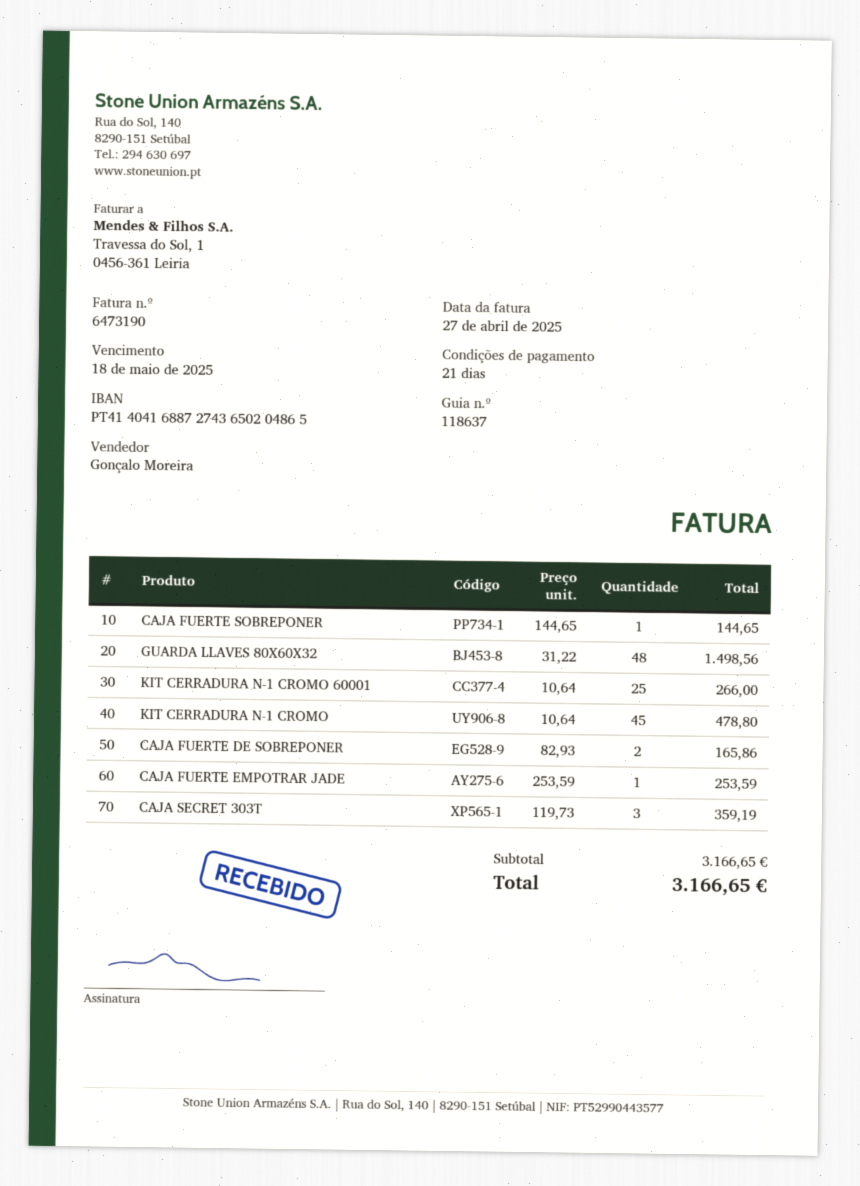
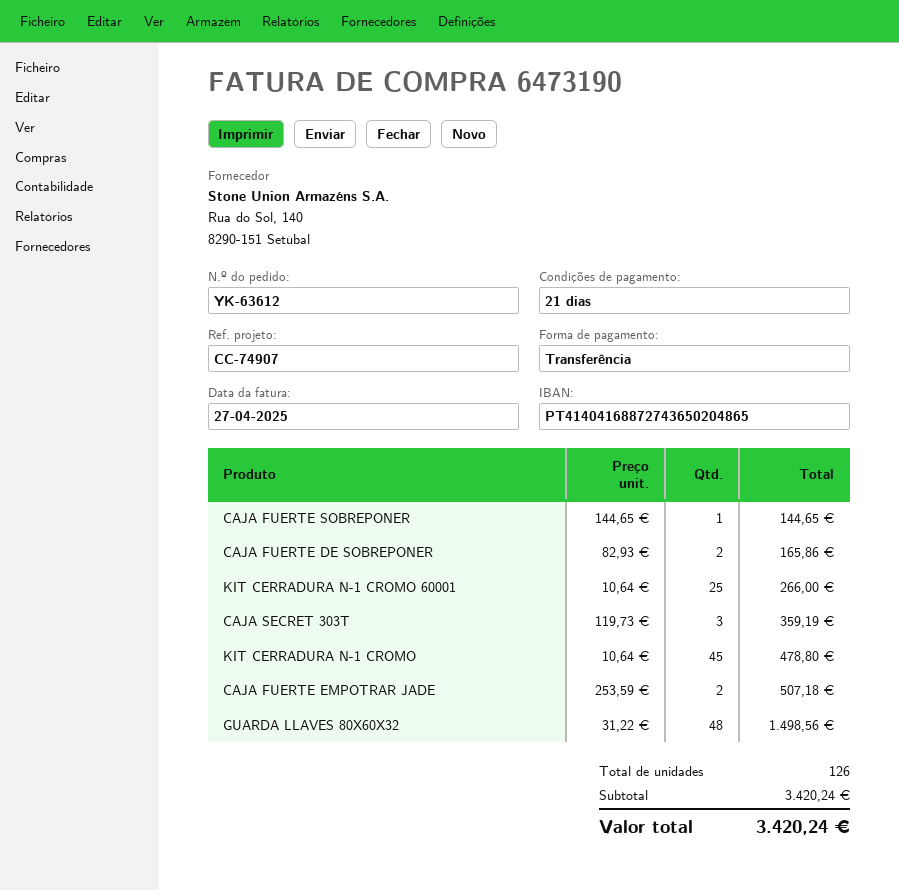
CAJA FUERTE EMPOTRAR JADE: 1 x 253.59 = 253.59 -> 2 x 253.59 = 507.18
subtotal: 3166.65 -> 3420.24
total: 3166.65 -> 3420.24

